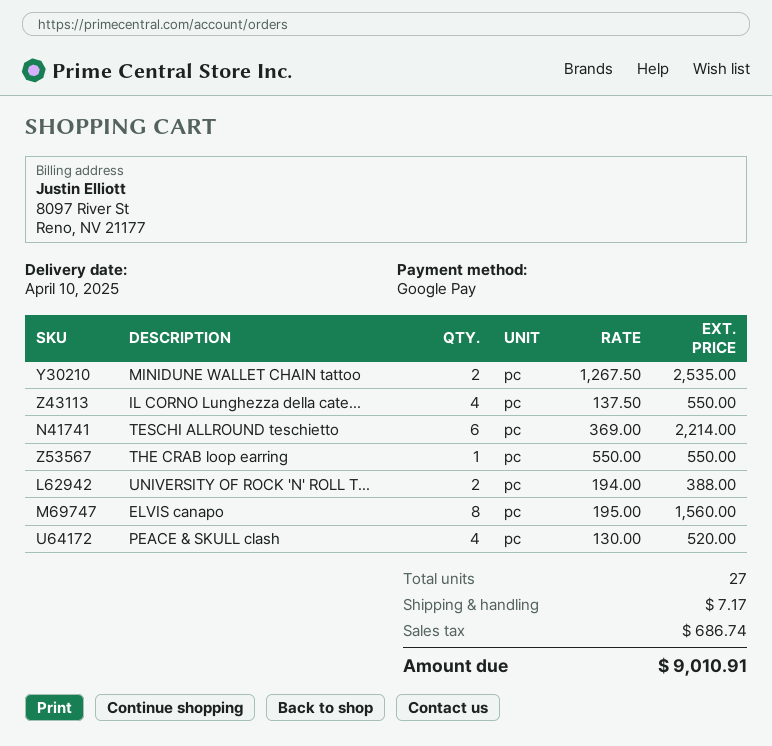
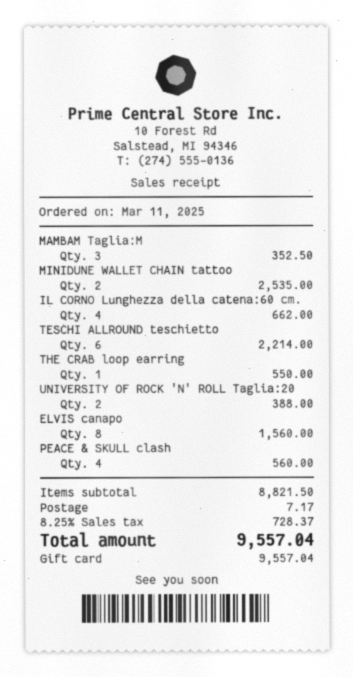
payment method: Google Pay -> gift card
IL CORNO Lunghezza della cate...: 4 for 550.00 -> 4 for 662.00
PEACE & SKULL clash: 4 for 520.00 -> 4 for 560.00
MAMBAM Taglia:M: none -> 3 for 352.50
tax: 686.74 -> 728.37
total: 9010.91 -> 9557.04

